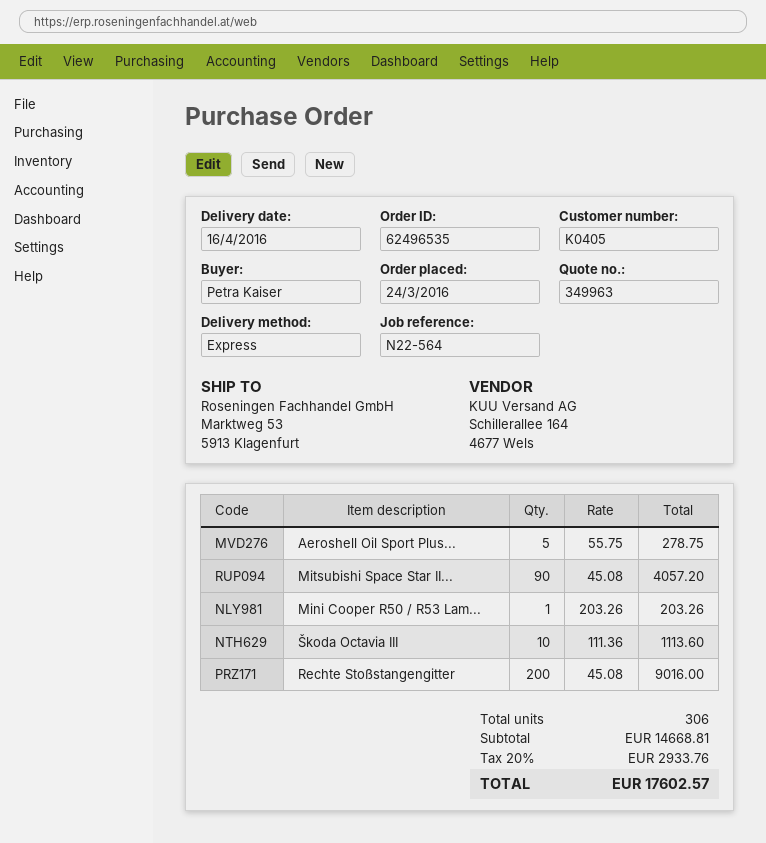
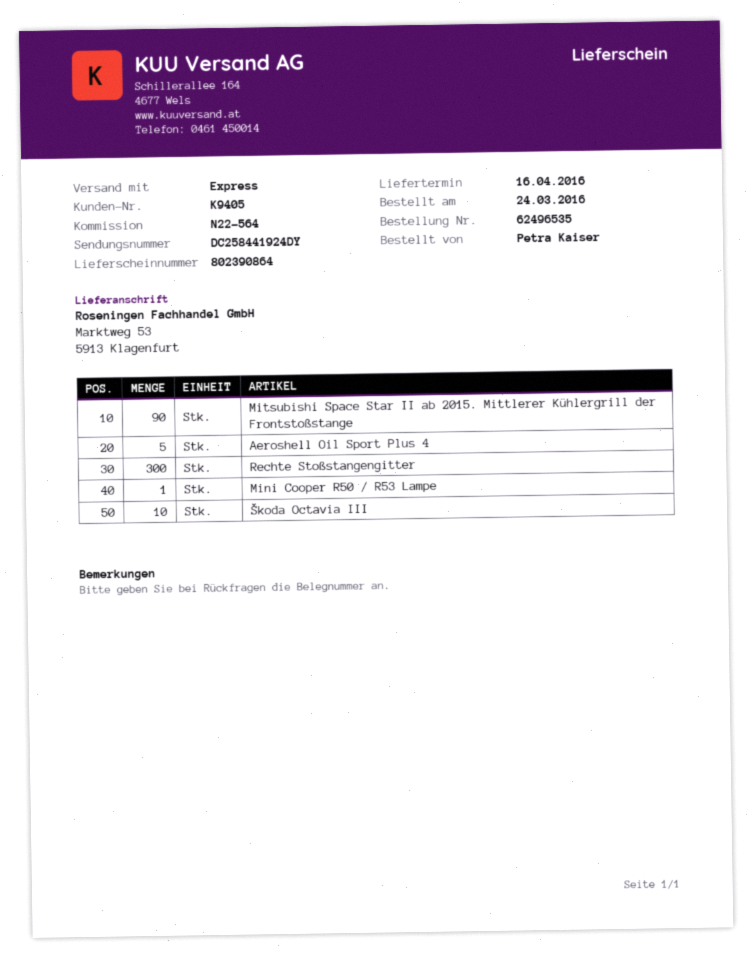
customer number: K0405 -> K9405
Rechte Stoßstangengitter: 200 -> 300

